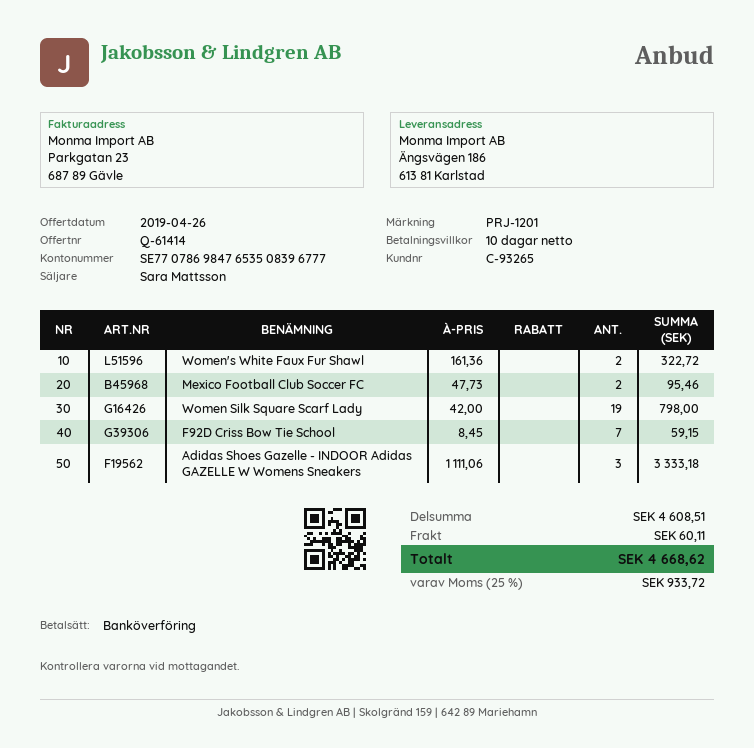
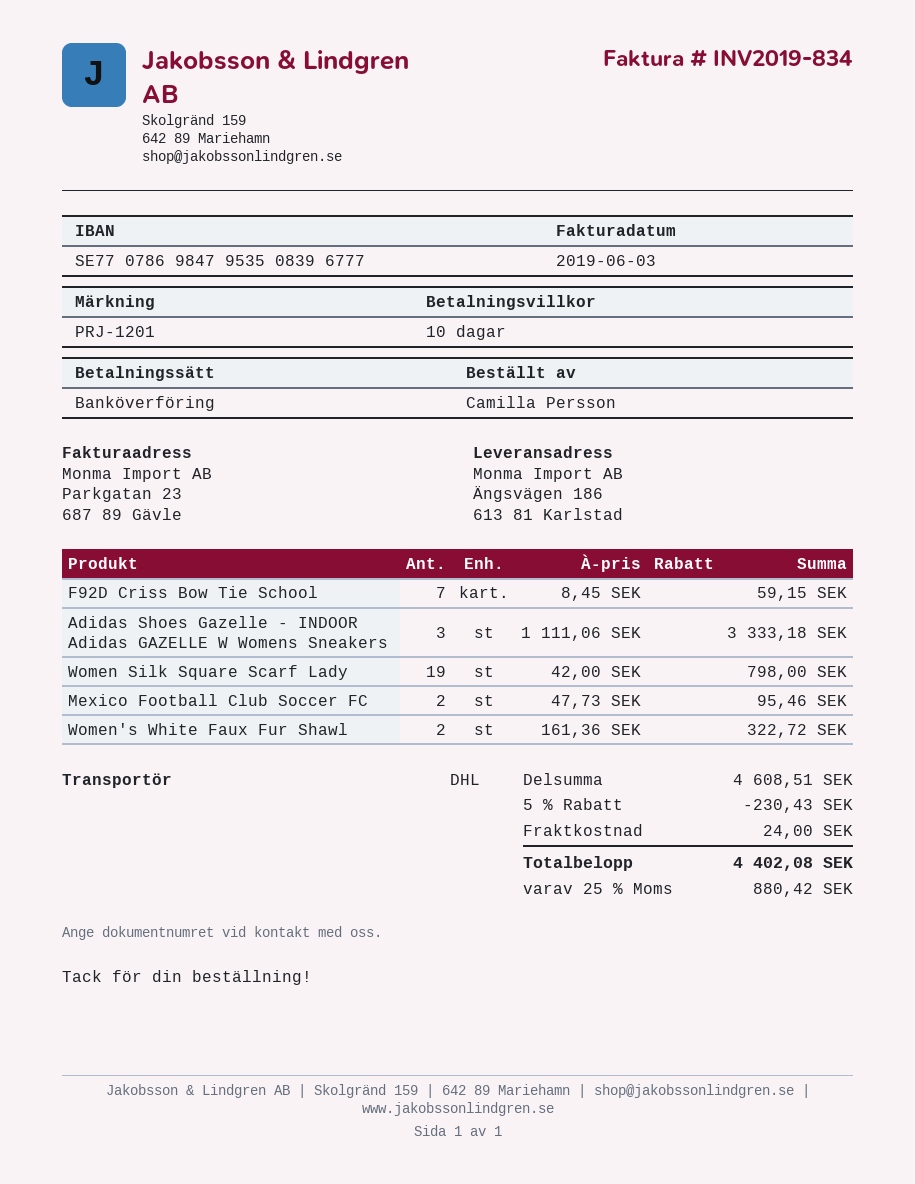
bank account: SE7707869847653508396777 -> SE7707869847953508396777
discount: none -> 5% = 230.43
shipping: 60.11 -> 24.00
tax: 25% = 933.72 -> 25% = 880.42
total: 4668.62 -> 4402.08

